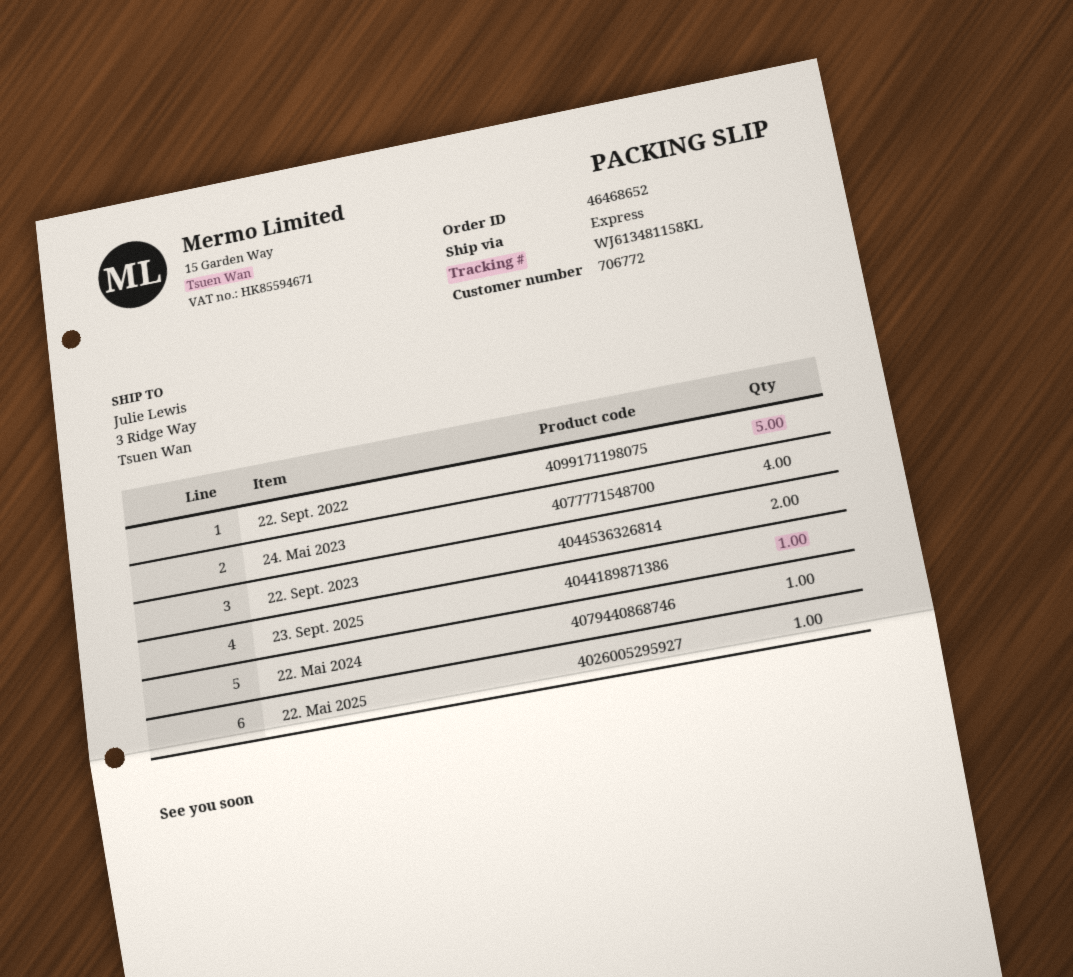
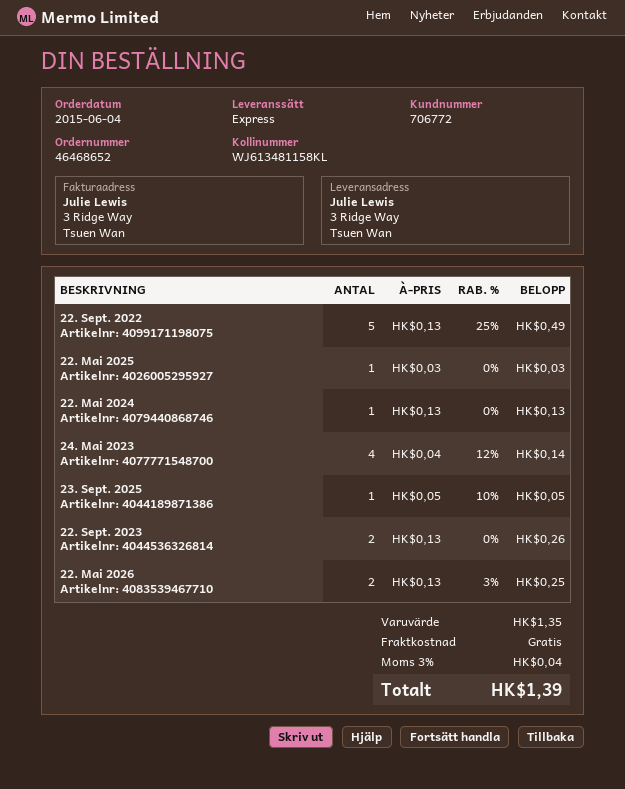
22. Mai 2026: none -> 2

